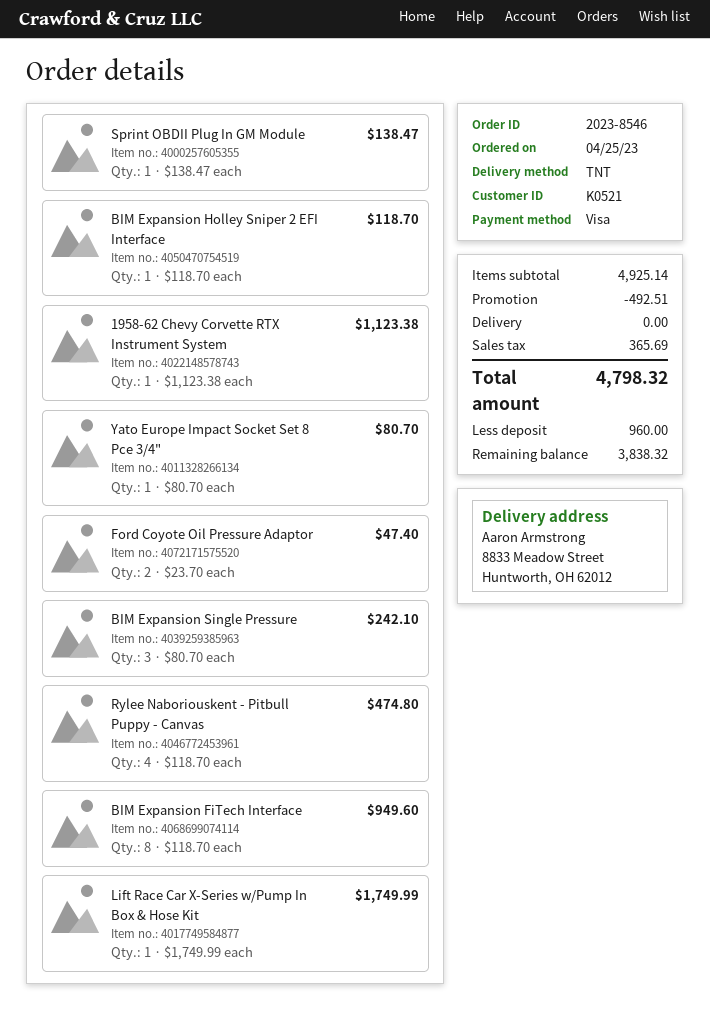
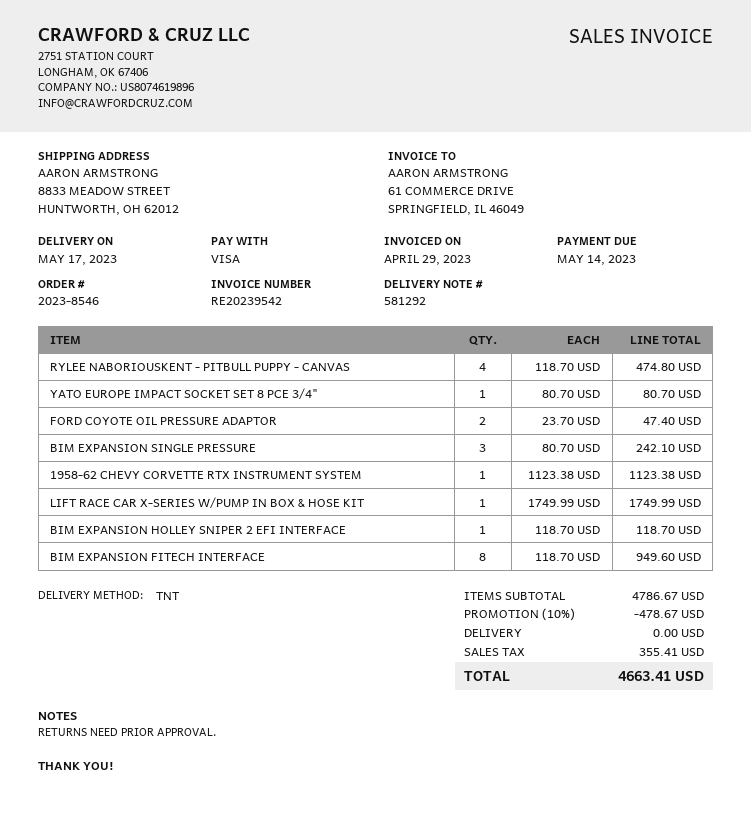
Sprint OBDII Plug In GM Module: 1 x 138.47 = 138.47 -> none
subtotal: 4925.14 -> 4786.67
discount: 492.51 -> 478.67
tax: 365.69 -> 355.41
total: 4798.32 -> 4663.41

